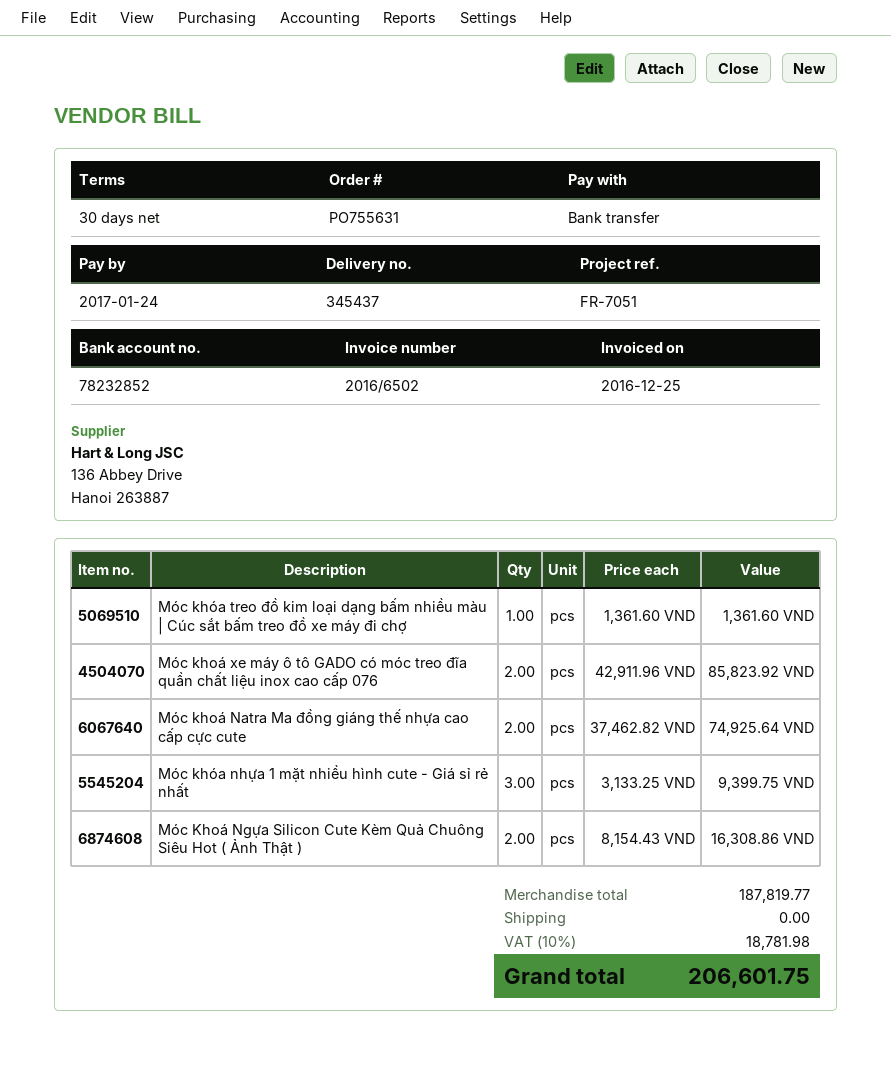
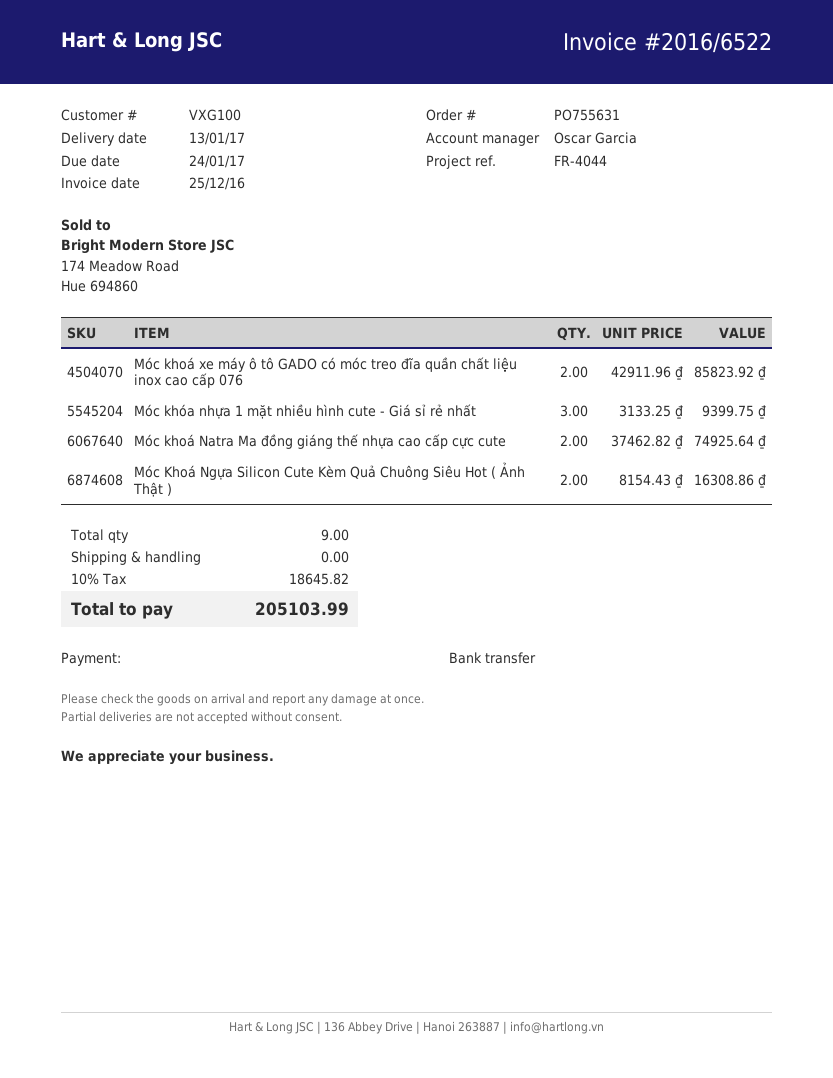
invoice number: 2016/6502 -> 2016/6522
reference: FR-7051 -> FR-4044
Móc khóa treo đồ kim loại dạng bấm nhiều màu | Cúc sắt bấm treo đồ xe máy đi chợ: 1 x 1361.60 = 1361.60 -> none
tax: 10% = 18781.98 -> 10% = 18645.82
total: 206601.75 -> 205103.99

